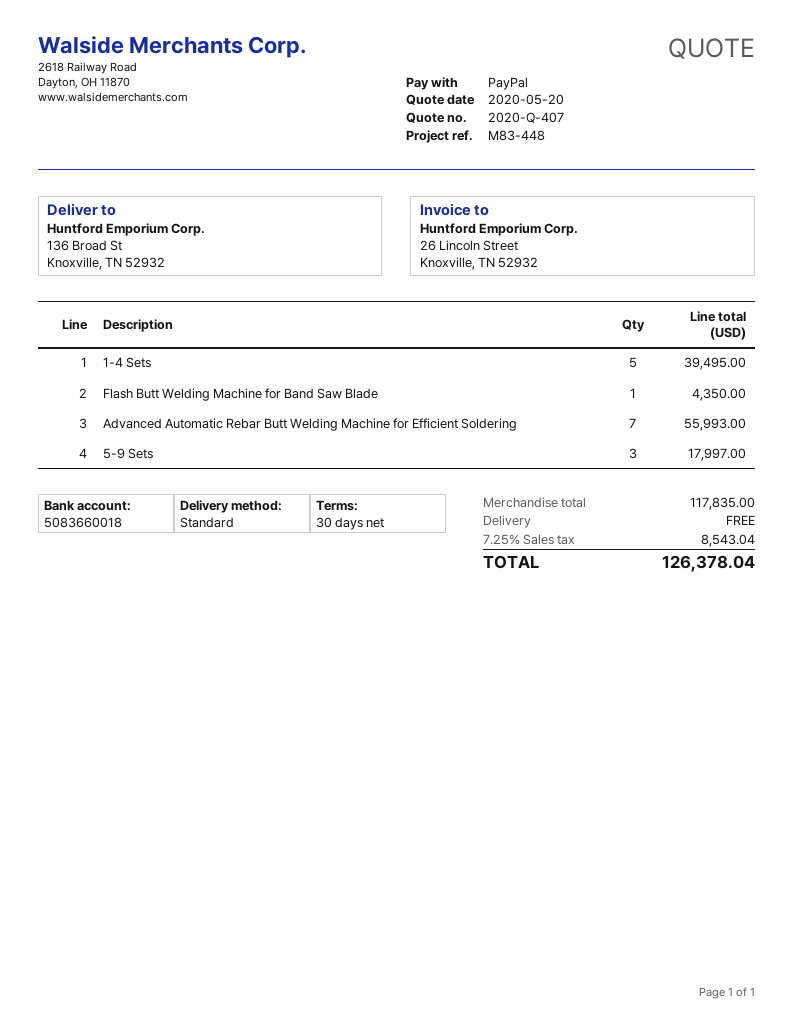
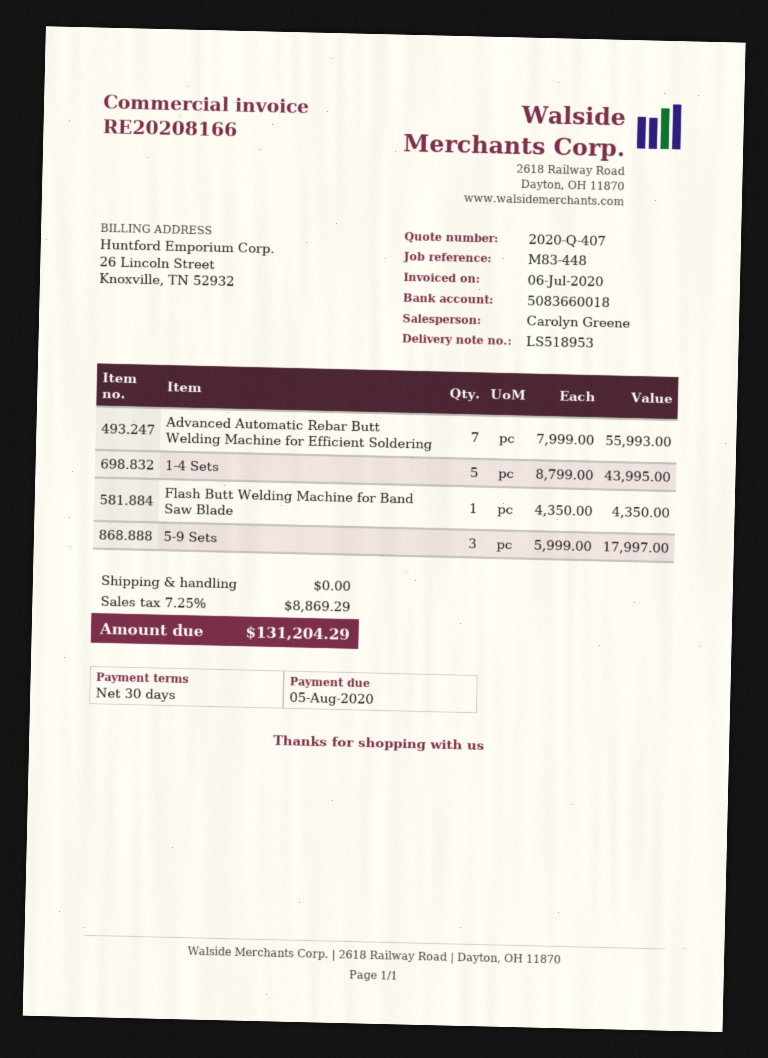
1-4 Sets: 5 for 39495.00 -> 5 for 43995.00
tax: 7.25% = 8543.04 -> 7.25% = 8869.29
total: 126378.04 -> 131204.29

